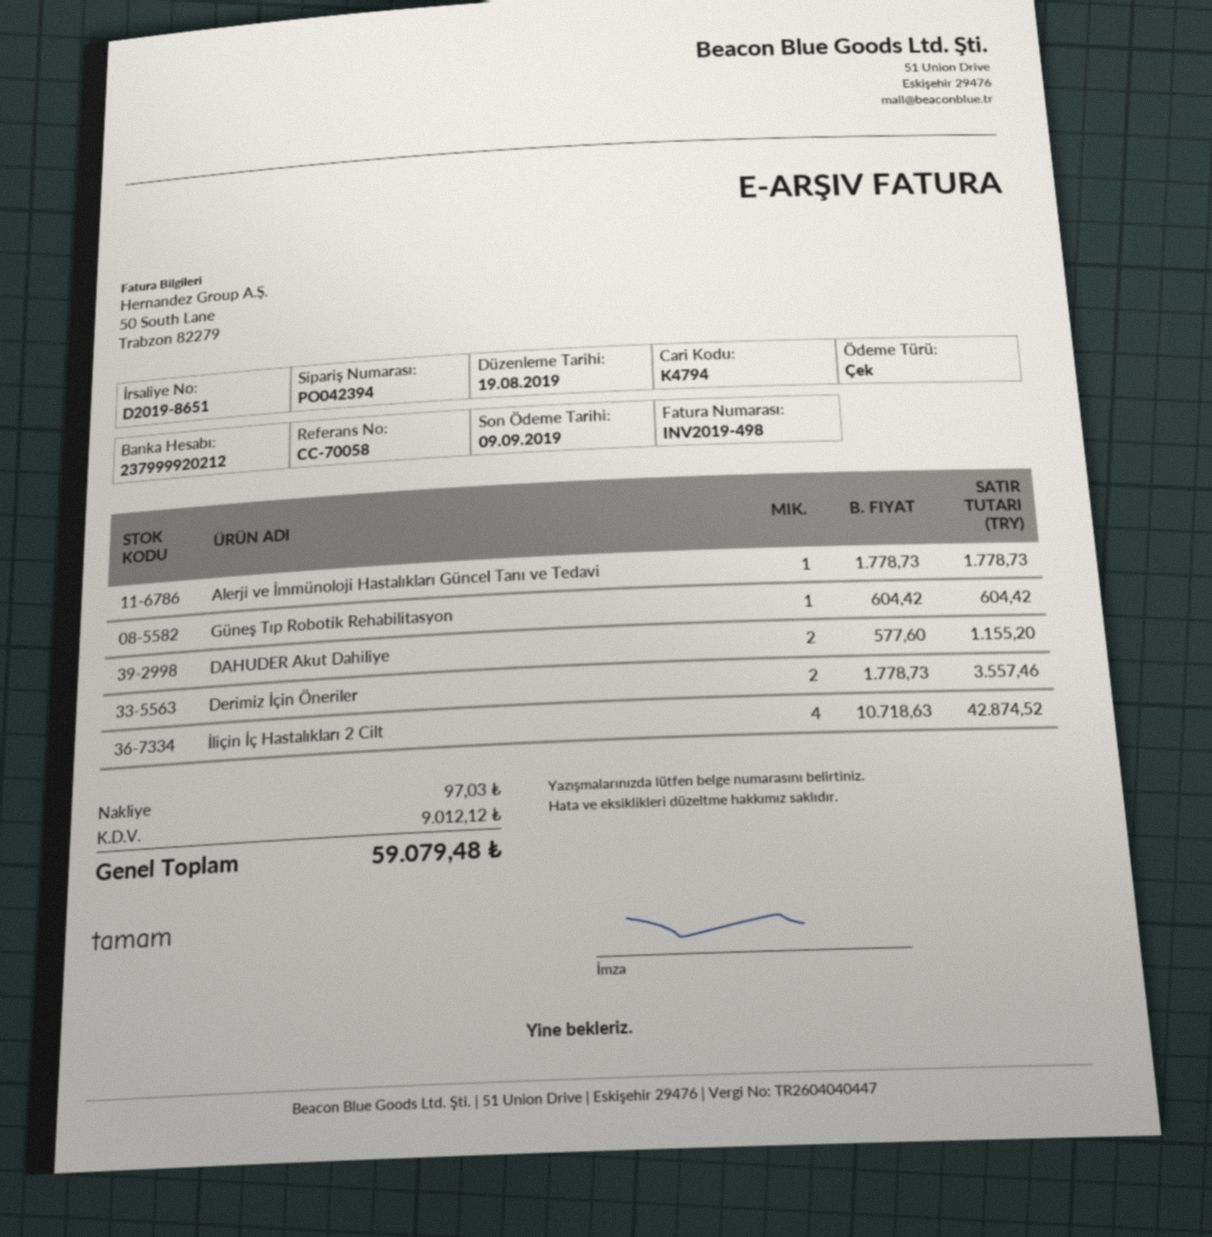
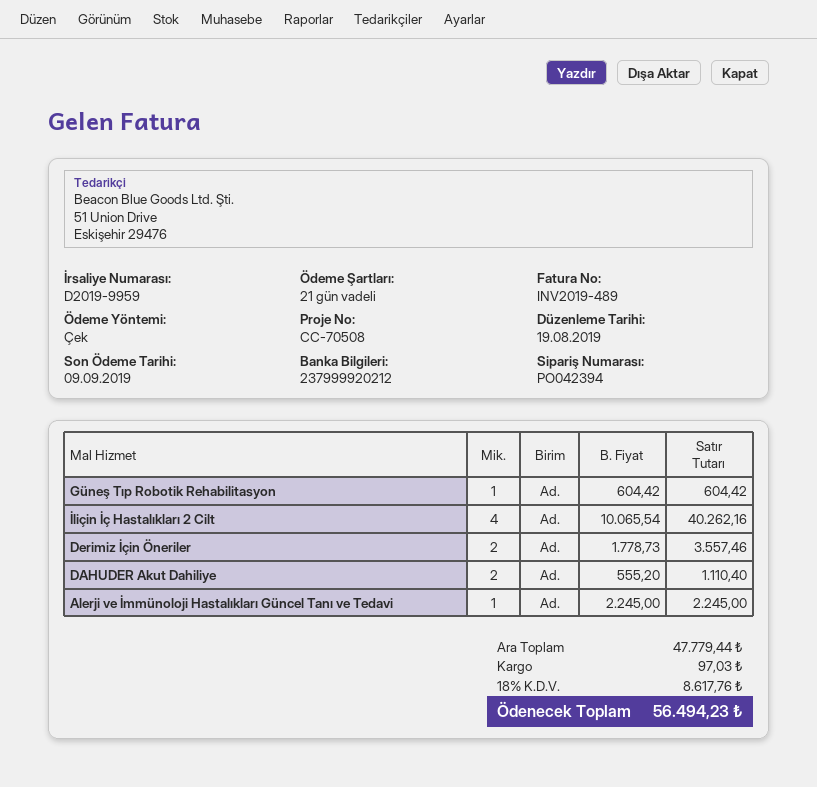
delivery note number: D2019-8651 -> D2019-9959
invoice number: INV2019-498 -> INV2019-489
reference: CC-70058 -> CC-70508
Alerji ve İmmünoloji Hastalıkları Güncel Tanı ve Tedavi: 1 x 1778.73 = 1778.73 -> 1 x 2245.00 = 2245.00
DAHUDER Akut Dahiliye: 2 x 577.60 = 1155.20 -> 2 x 555.20 = 1110.40
İliçin İç Hastalıkları 2 Cilt: 4 x 10718.63 = 42874.52 -> 4 x 10065.54 = 40262.16
tax: 9012.12 -> 8617.76
total: 59079.48 -> 56494.23

